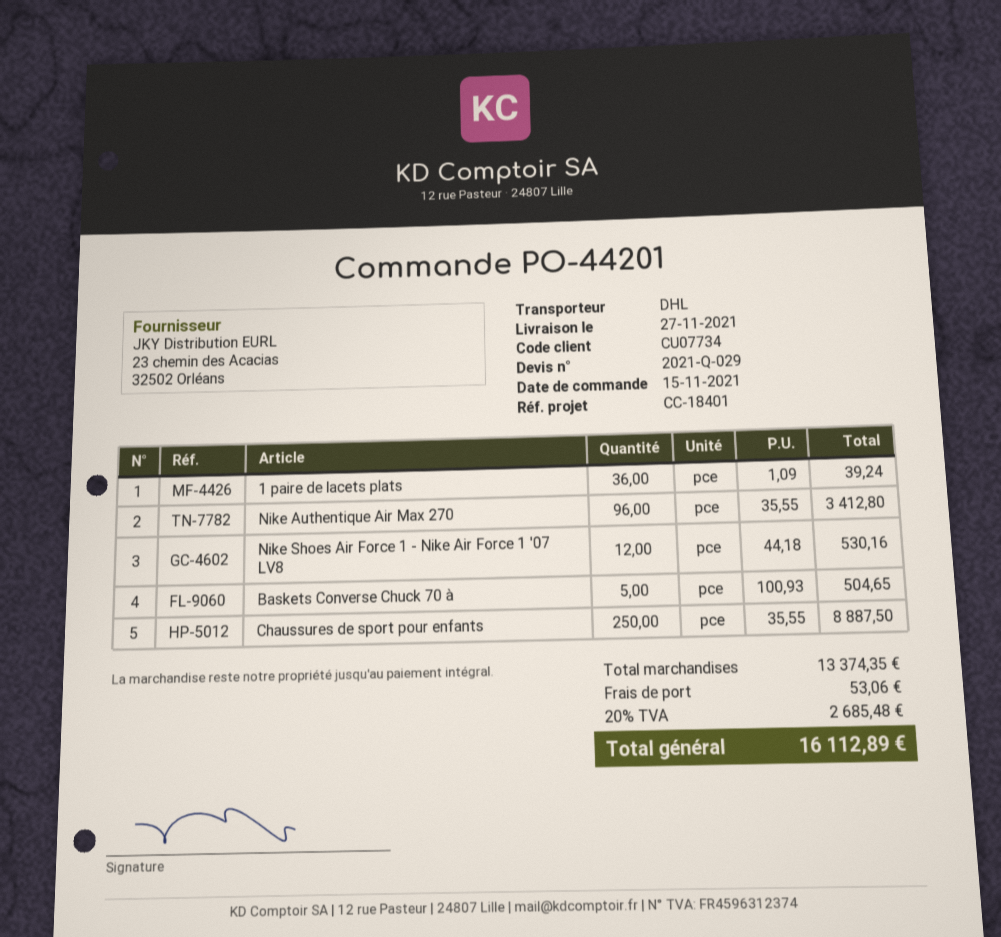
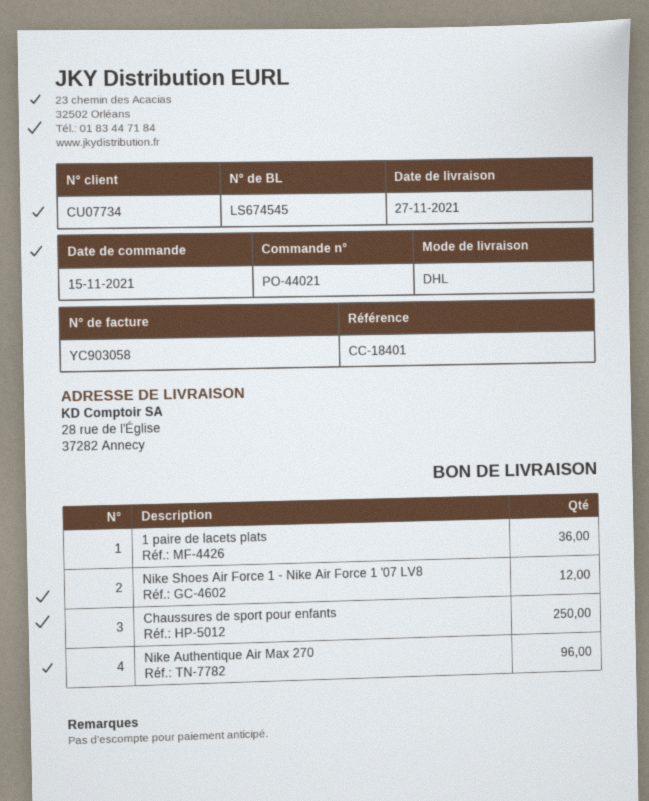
order number: PO-44201 -> PO-44021
Baskets Converse Chuck 70 à: 5 -> none

